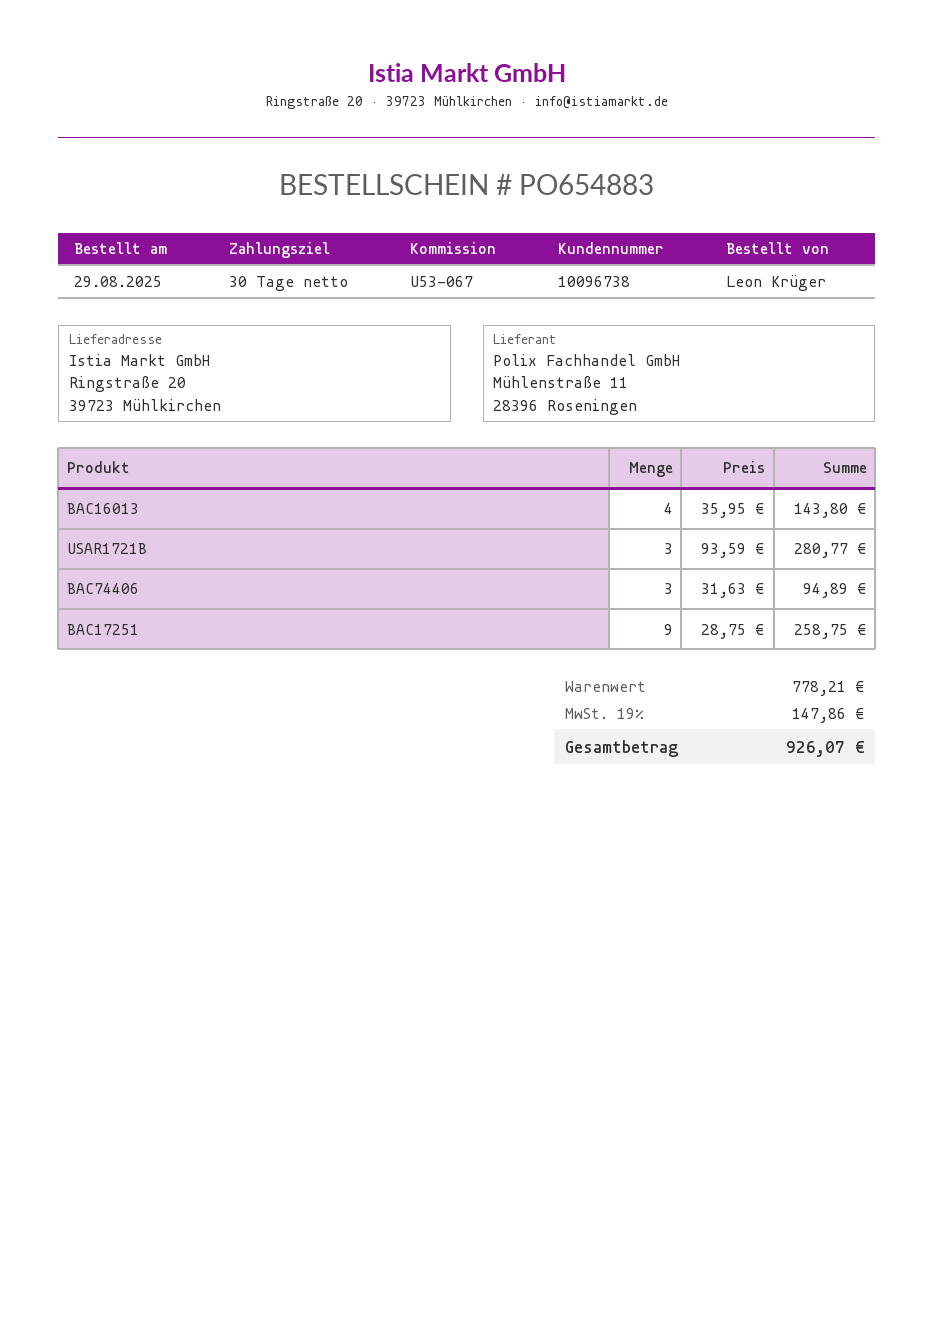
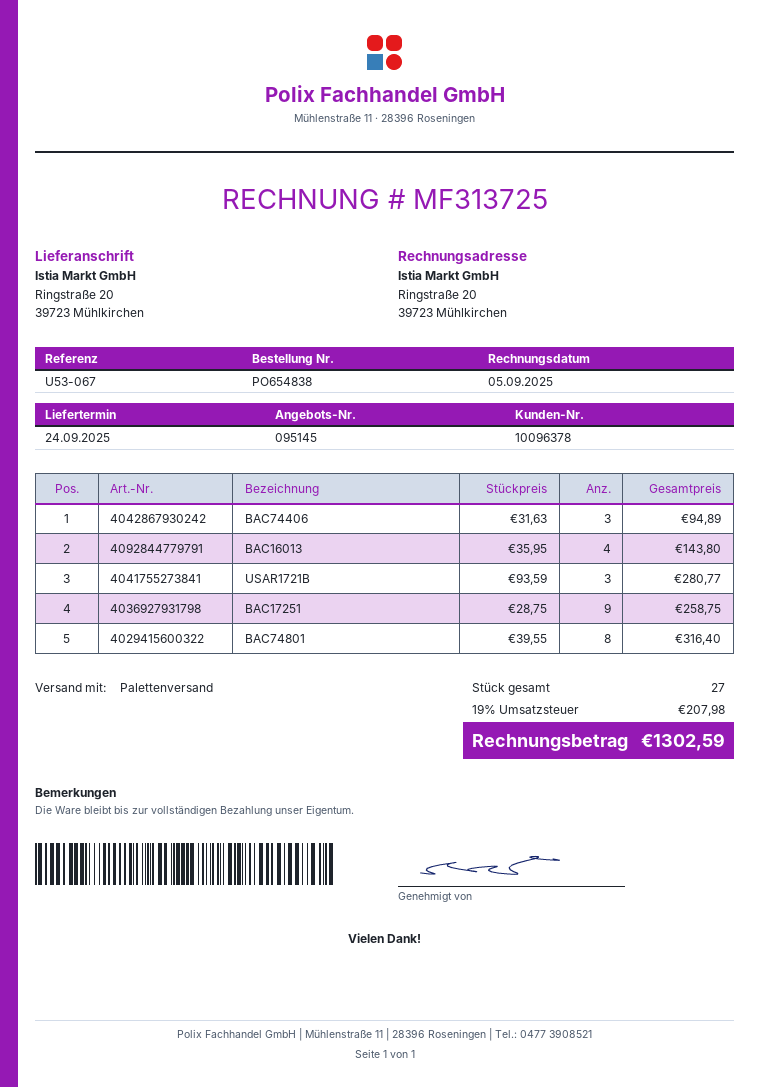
order number: PO654883 -> PO654838
customer number: 10096738 -> 10096378
BAC74801: none -> 8 x 39.55 = 316.40
tax: 19% = 147.86 -> 19% = 207.98
total: 926.07 -> 1302.59

